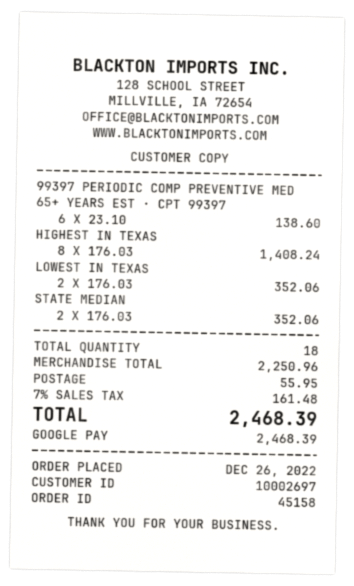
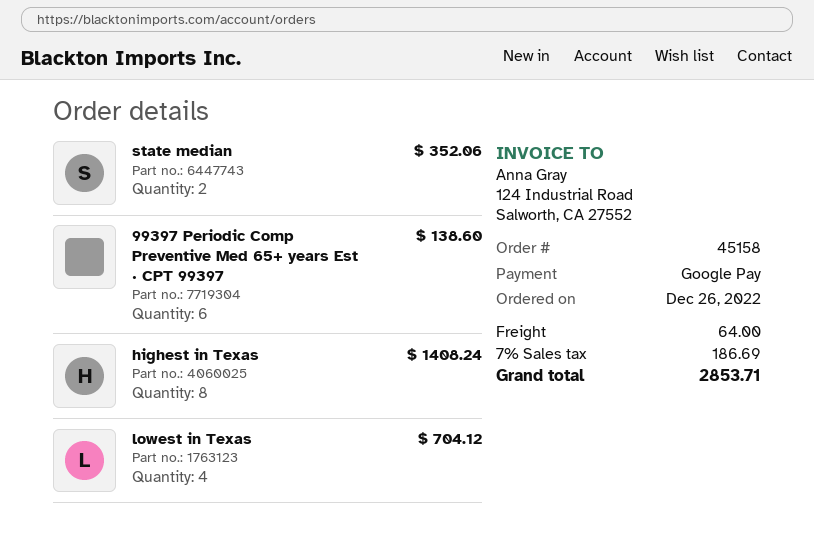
LOWEST IN TEXAS: 2 for 352.06 -> 4 for 704.12
shipping: 55.95 -> 64.00
tax: 7% = 161.48 -> 7% = 186.69
total: 2468.39 -> 2853.71

